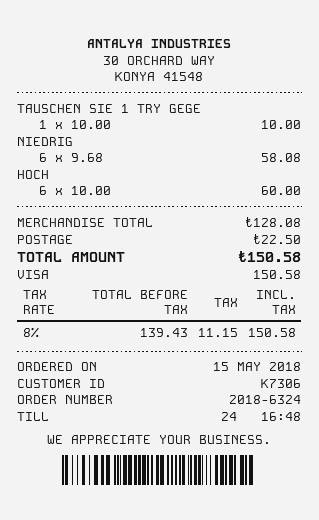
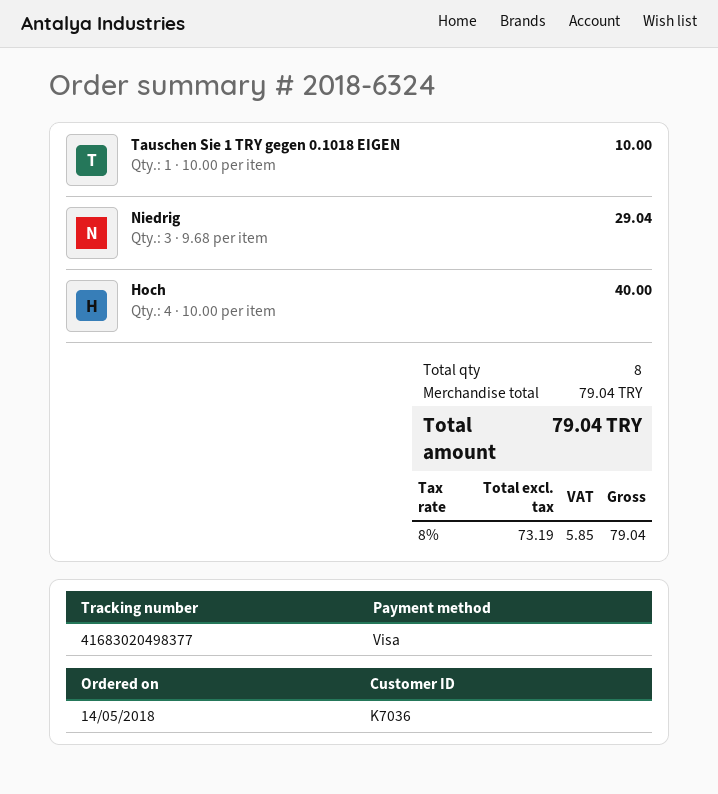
order date: 2018-05-15 -> 2018-05-14
customer number: K7306 -> K7036
NIEDRIG: 6 x 9.68 = 58.08 -> 3 x 9.68 = 29.04
HOCH: 6 x 10.00 = 60.00 -> 4 x 10.00 = 40.00
subtotal: 128.08 -> 79.04
shipping: 22.50 -> none
net: 139.43 -> 73.19
tax: 8% = 11.15 -> 8% = 5.85
total: 150.58 -> 79.04

